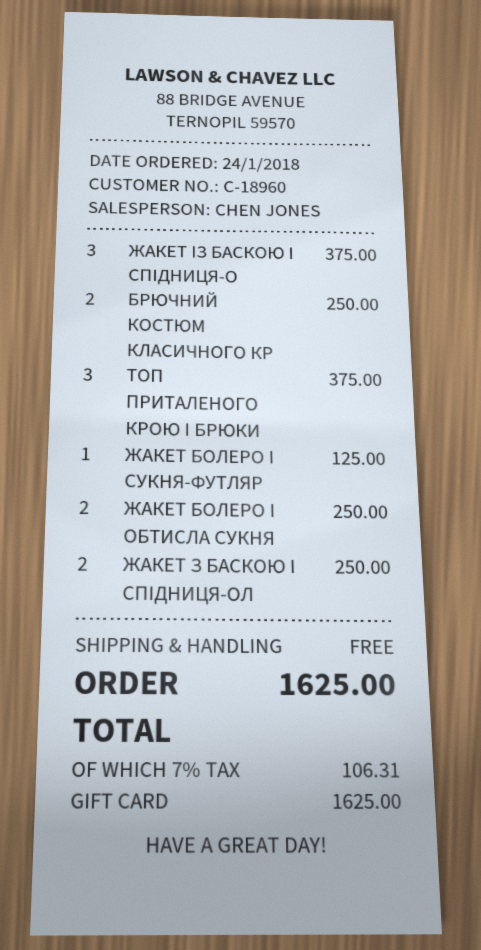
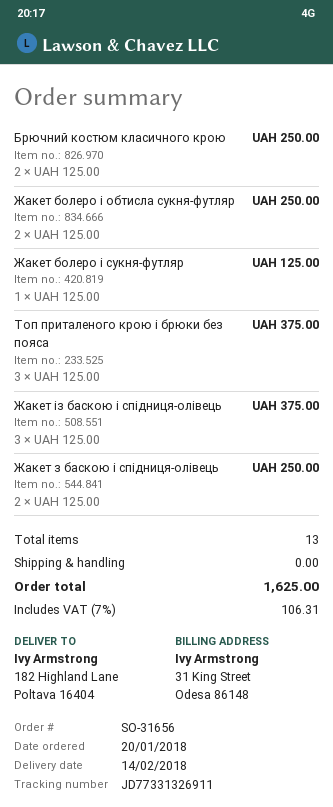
order date: 2018-01-24 -> 2018-01-20

